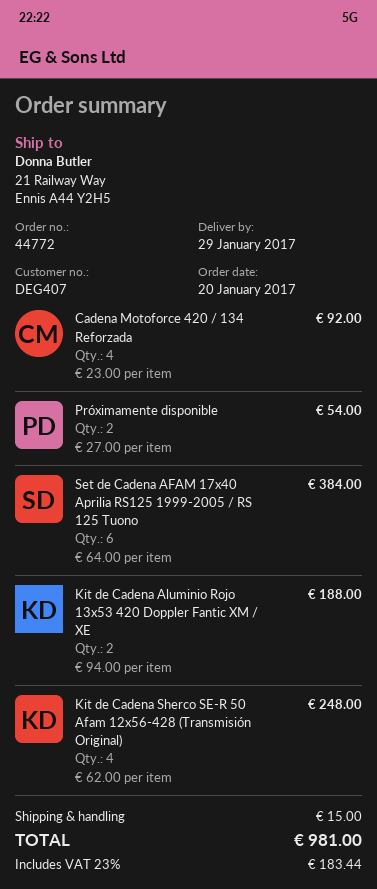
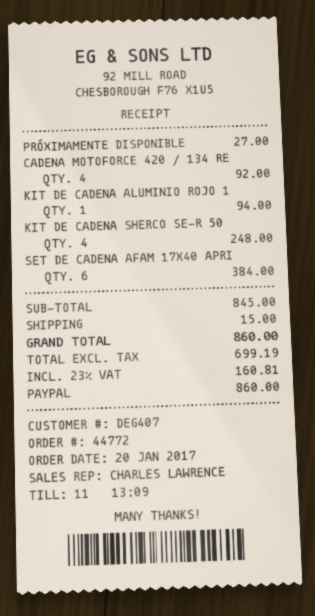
Próximamente disponible: 2 for 54.00 -> 1 for 27.00
Kit de Cadena Aluminio Rojo 13x53 420 Doppler Fantic XM / XE: 2 for 188.00 -> 1 for 94.00
tax: 23% = 183.44 -> 23% = 160.81
total: 981.00 -> 860.00

